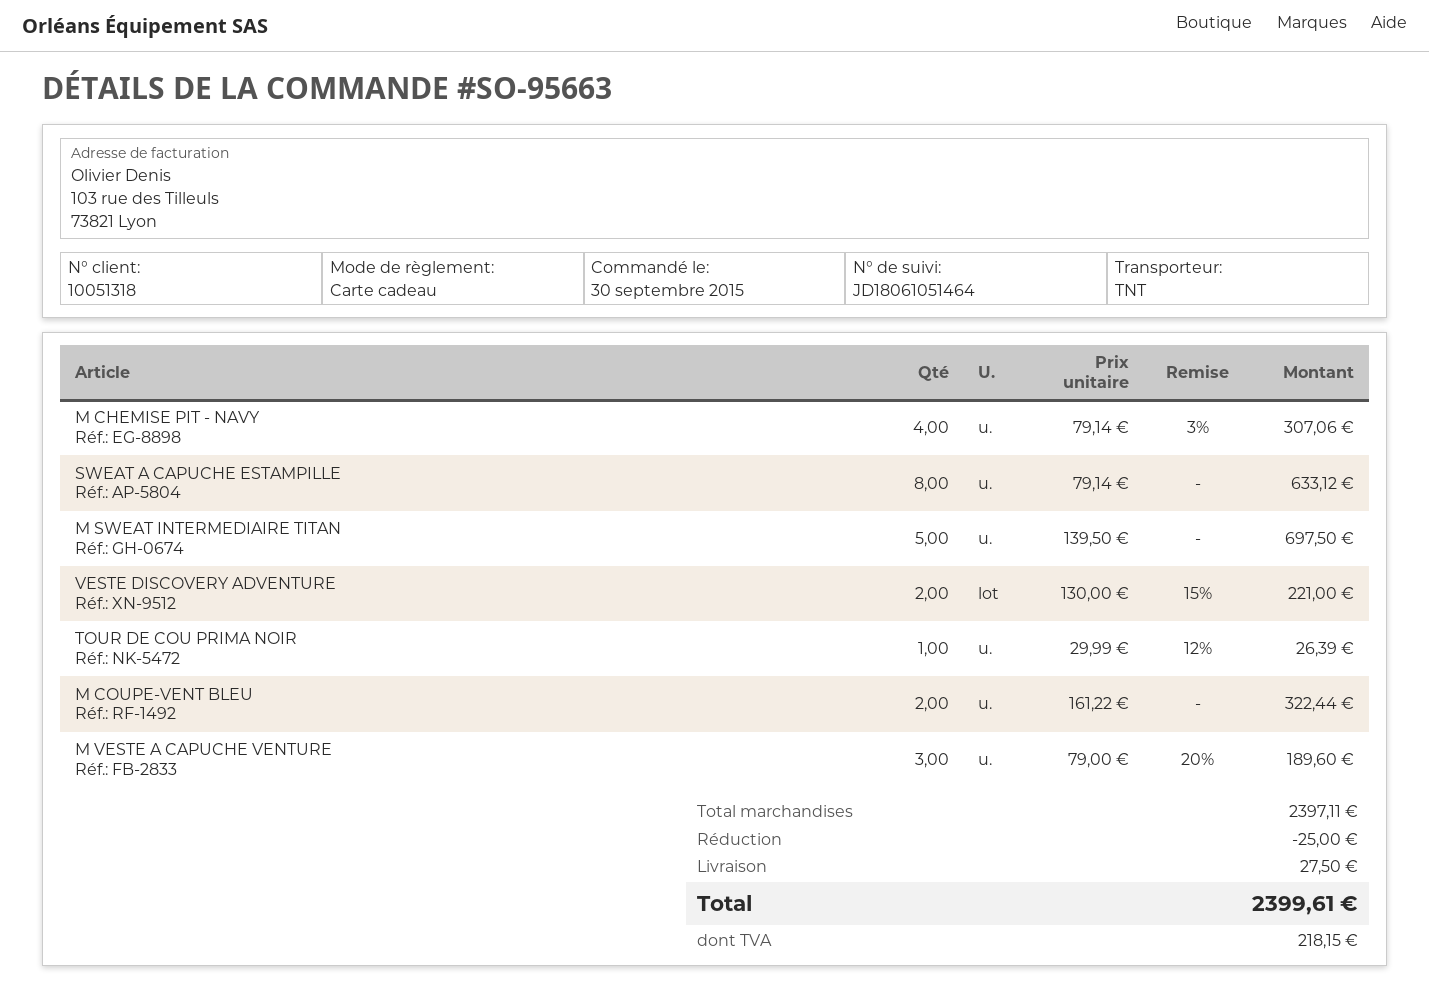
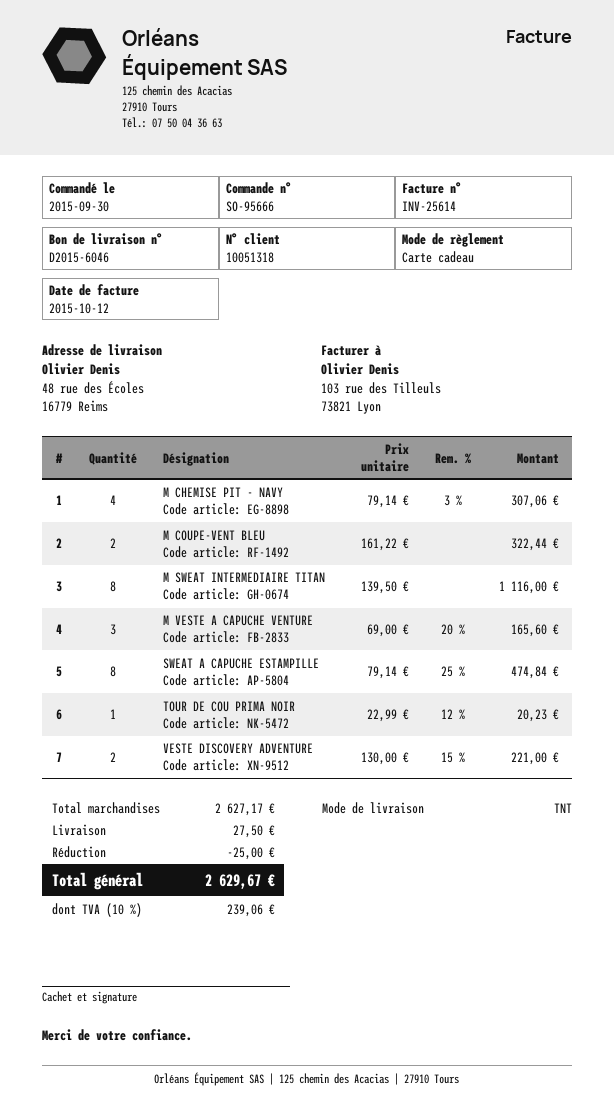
order number: SO-95663 -> SO-95666
SWEAT A CAPUCHE ESTAMPILLE: 8 x 79.14 = 633.12 -> 8 x 79.14 - 25% = 474.84
M SWEAT INTERMEDIAIRE TITAN: 5 x 139.50 = 697.50 -> 8 x 139.50 = 1116.00
TOUR DE COU PRIMA NOIR: 1 x 29.99 - 12% = 26.39 -> 1 x 22.99 - 12% = 20.23
M VESTE A CAPUCHE VENTURE: 3 x 79.00 - 20% = 189.60 -> 3 x 69.00 - 20% = 165.60
subtotal: 2397.11 -> 2627.17
tax: 218.15 -> 239.06
total: 2399.61 -> 2629.67

